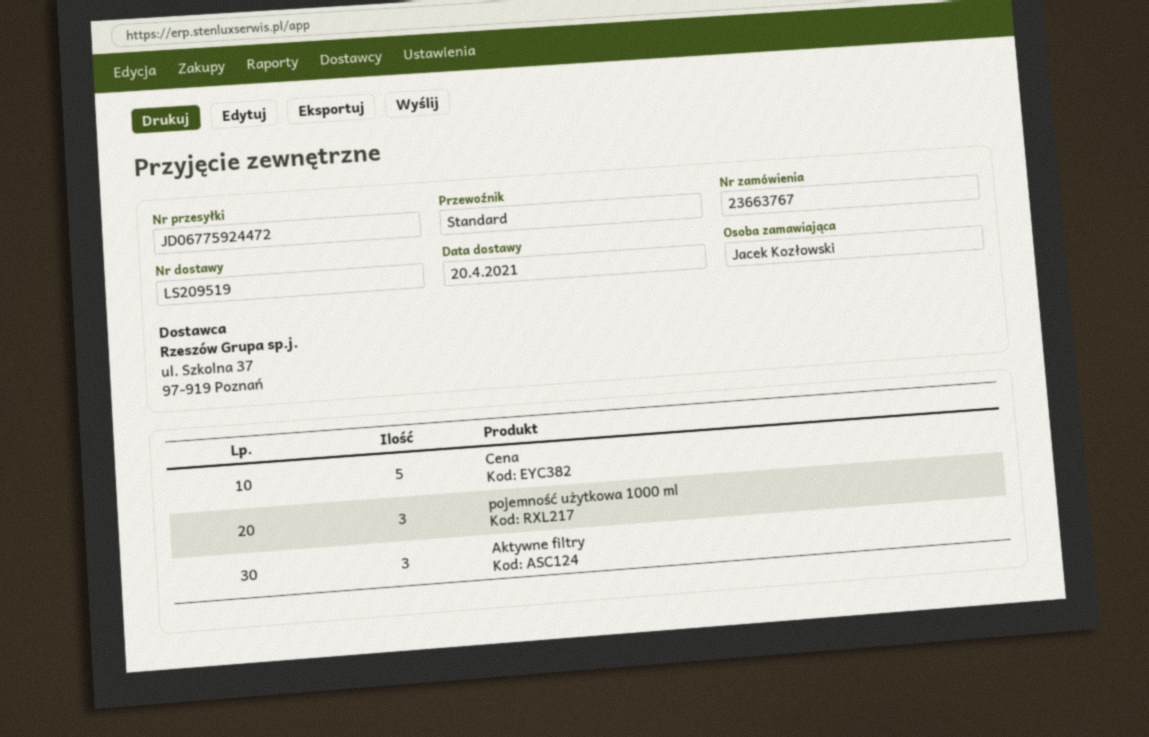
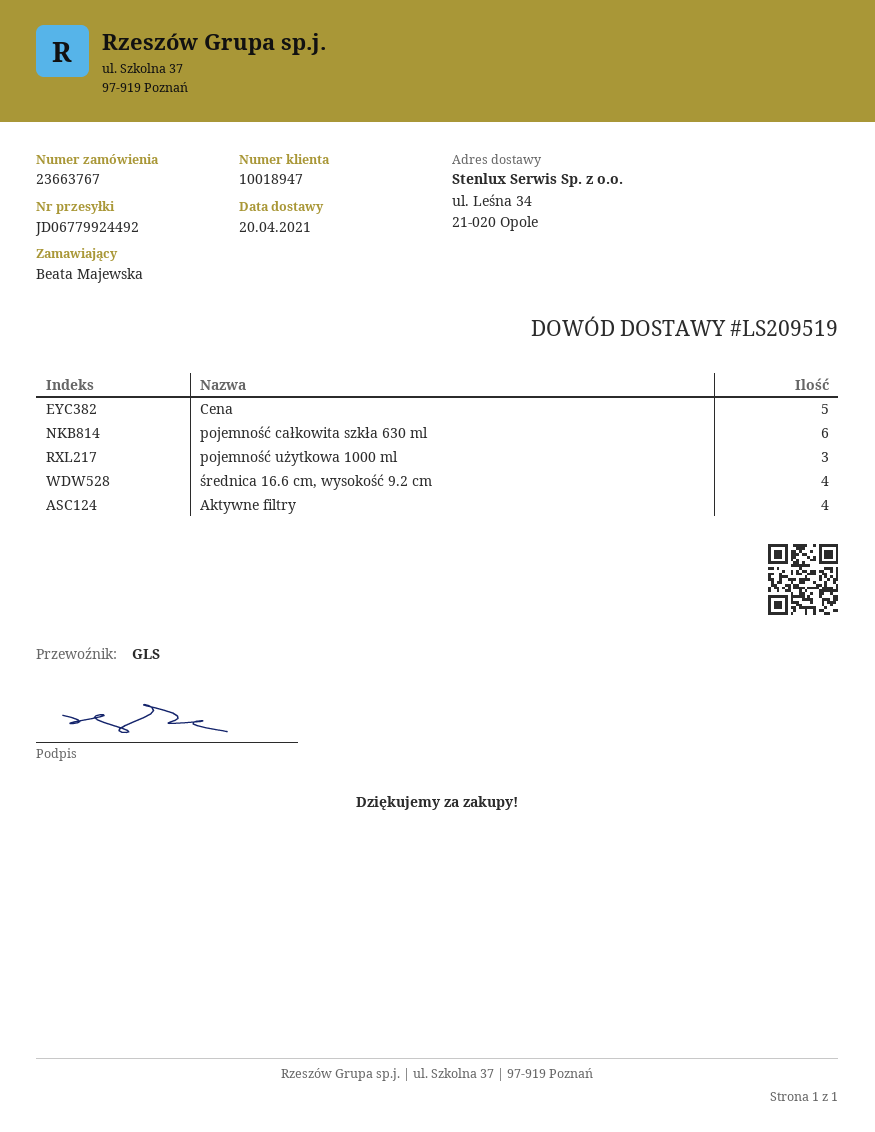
ordered by: Jacek Kozłowski -> Beata Majewska
shipping method: standard -> GLS
tracking number: JD06775924472 -> JD06779924492
Aktywne filtry: 3 -> 4
pojemność całkowita szkła 630 ml: none -> 6
średnica 16.6 cm, wysokość 9.2 cm: none -> 4

